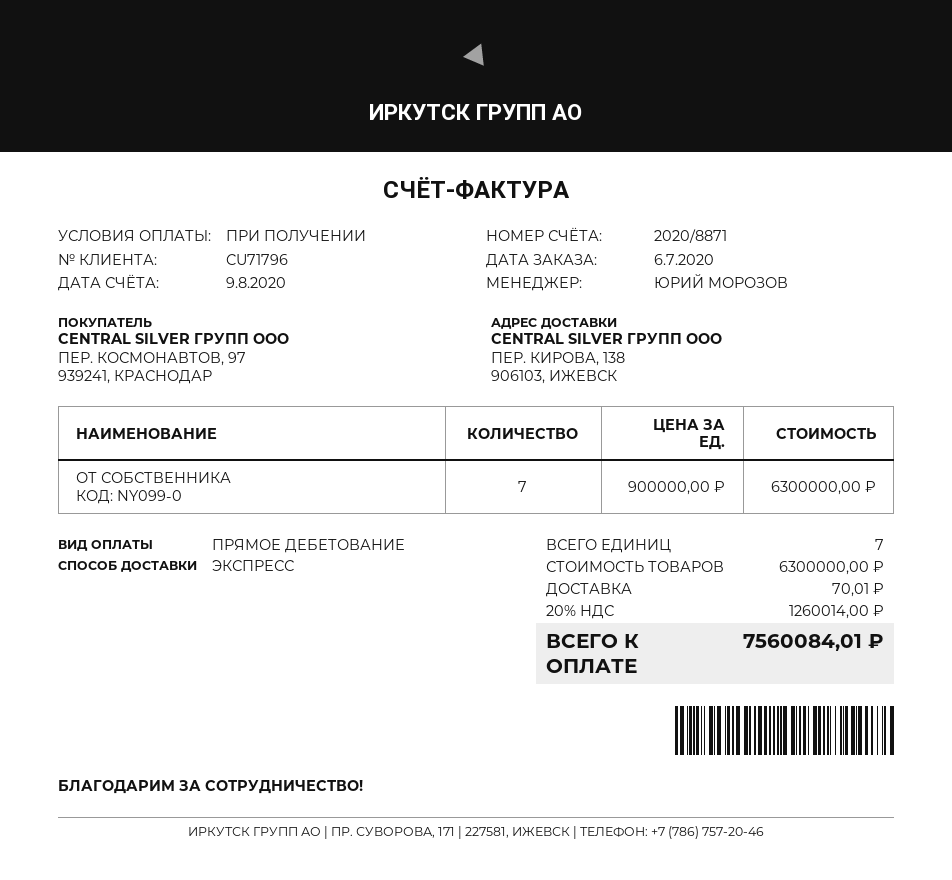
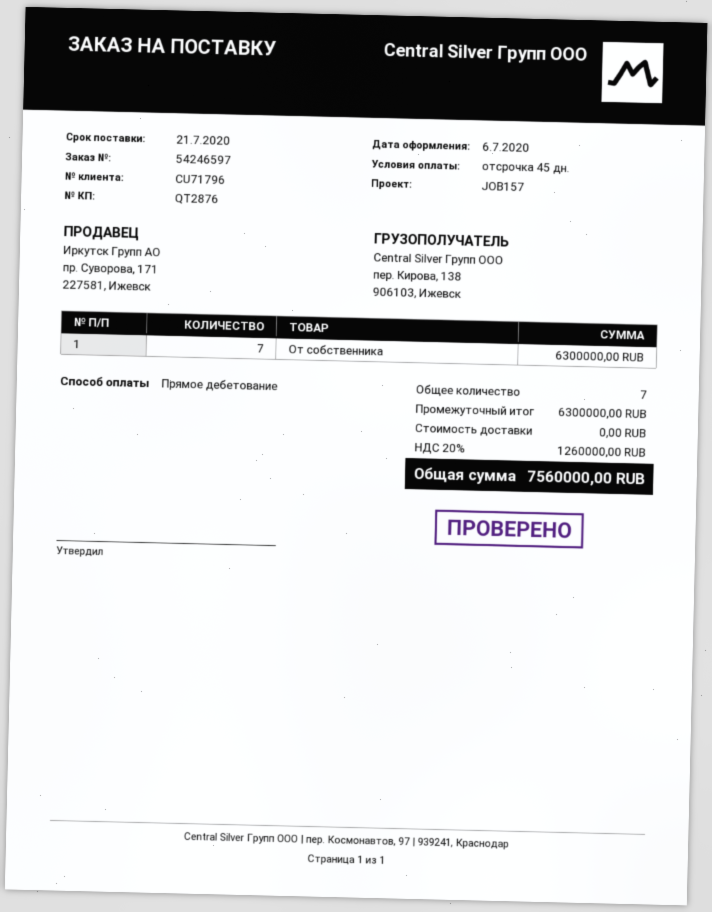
payment terms: on receipt -> 45 days
shipping: 70.01 -> 0.00
tax: 20% = 1260014.00 -> 20% = 1260000.00
total: 7560084.01 -> 7560000.00

